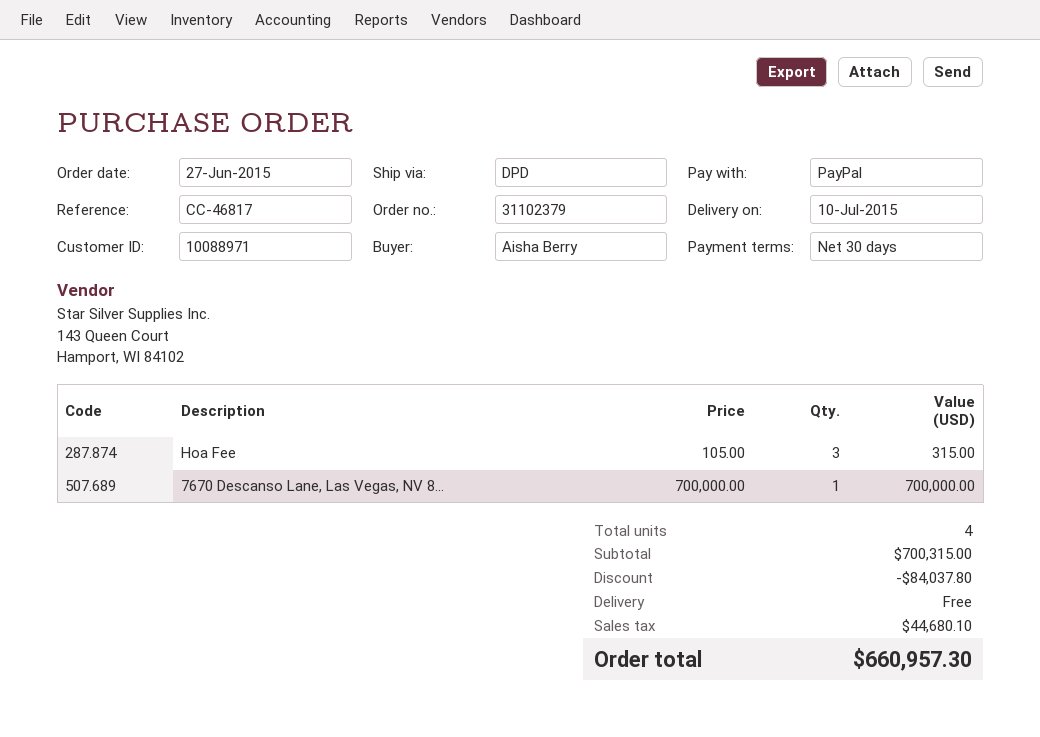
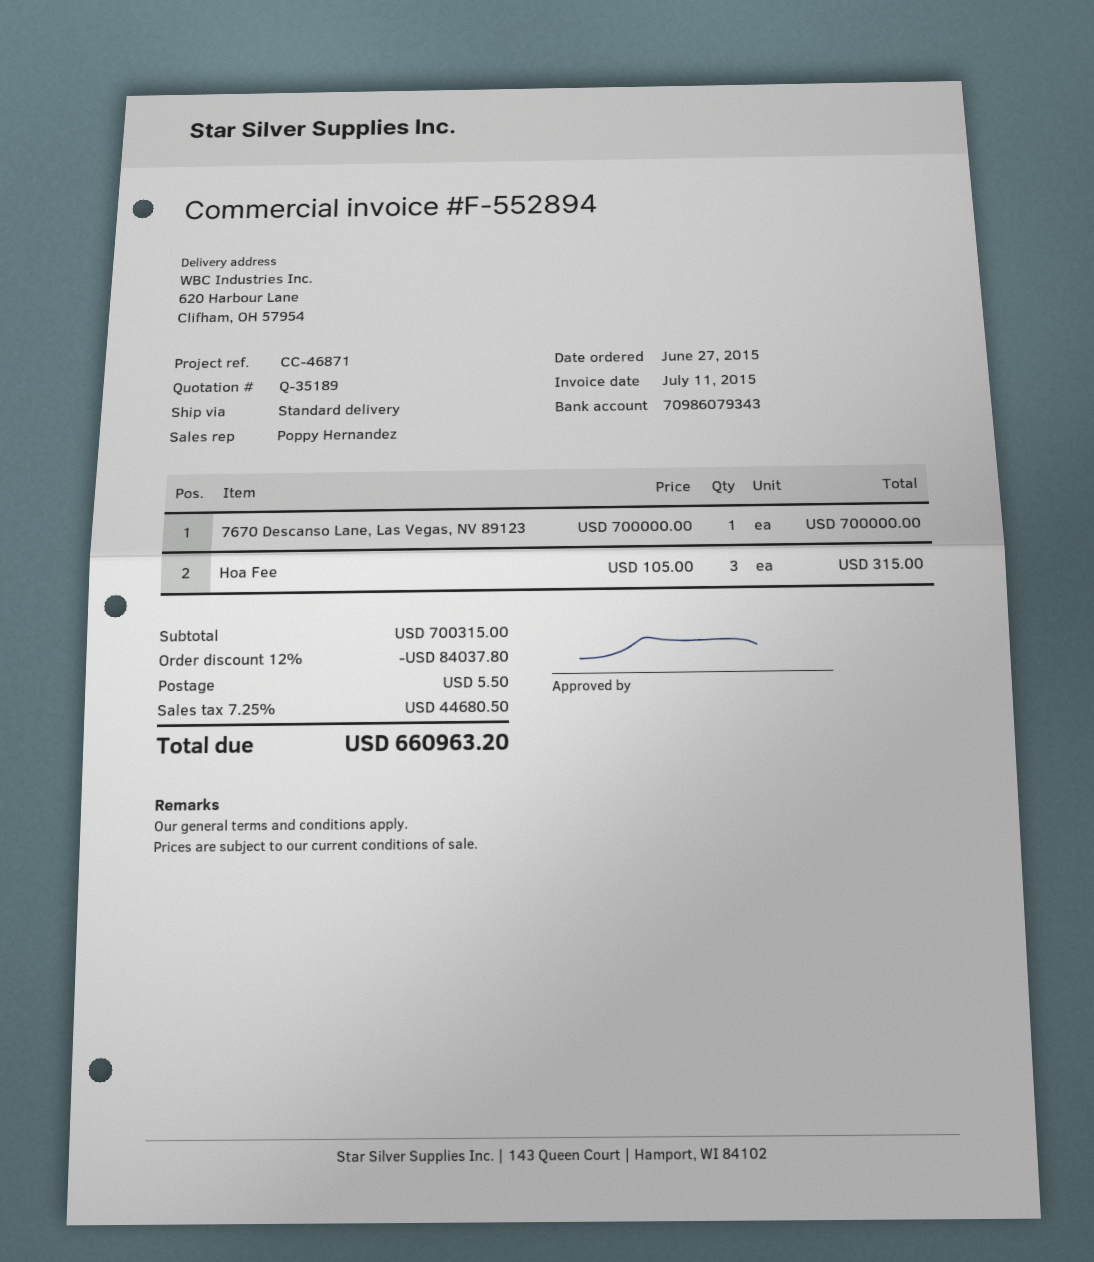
reference: CC-46817 -> CC-46871
shipping method: DPD -> standard
shipping: 0.00 -> 5.50
tax: 44680.10 -> 44680.50
total: 660957.30 -> 660963.20

